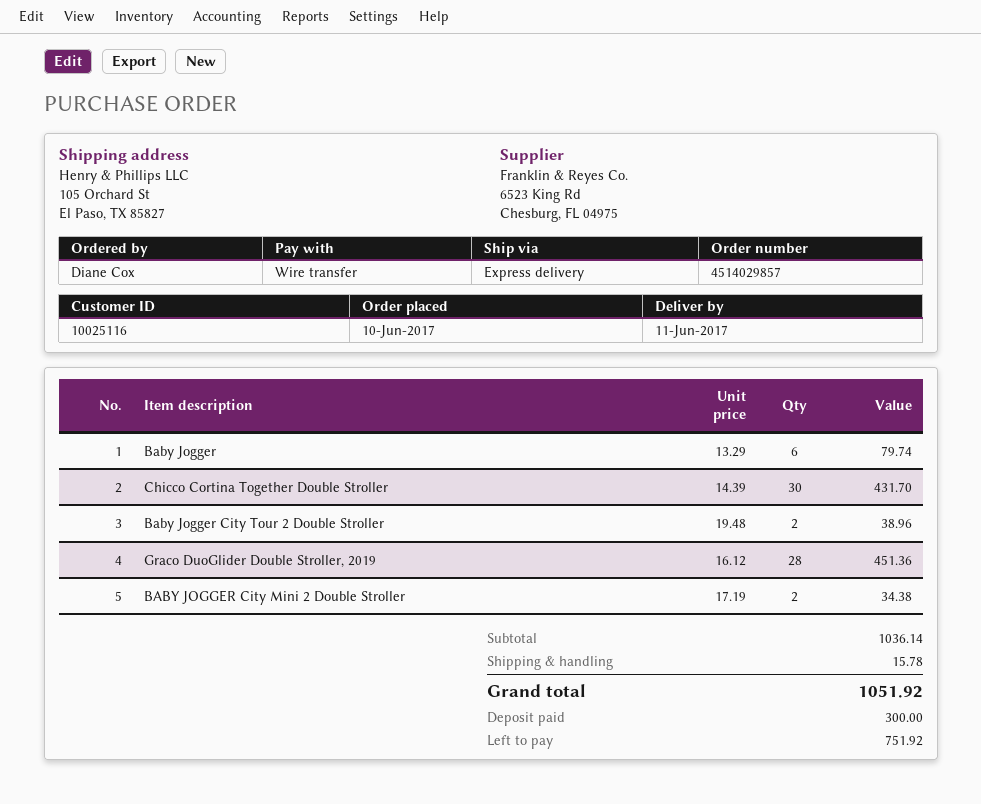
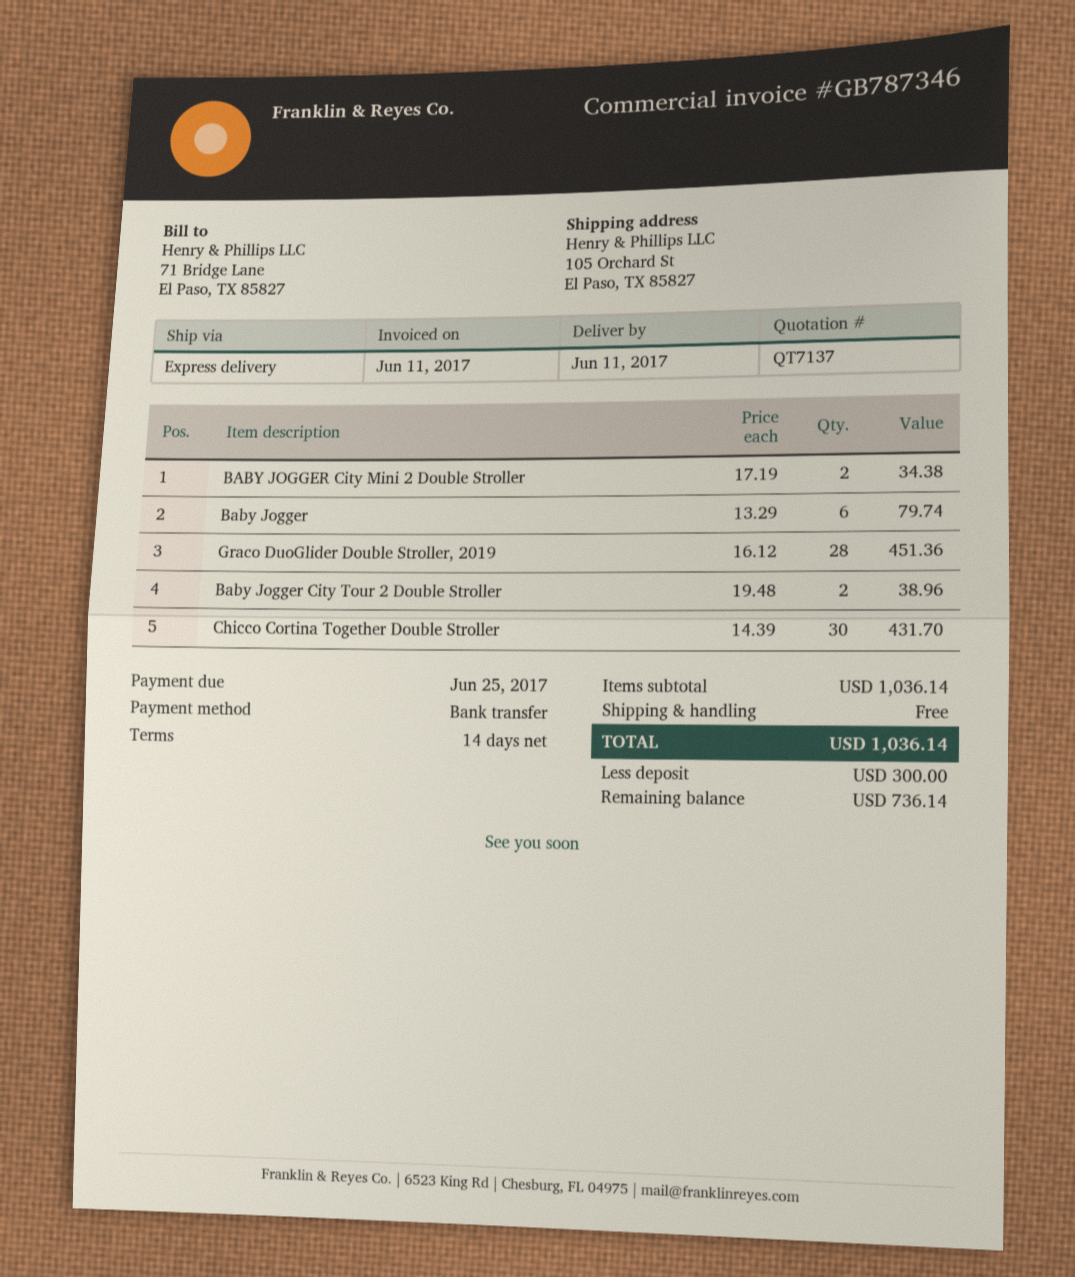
shipping: 15.78 -> 0.00
total: 1051.92 -> 1036.14
balance: 751.92 -> 736.14

